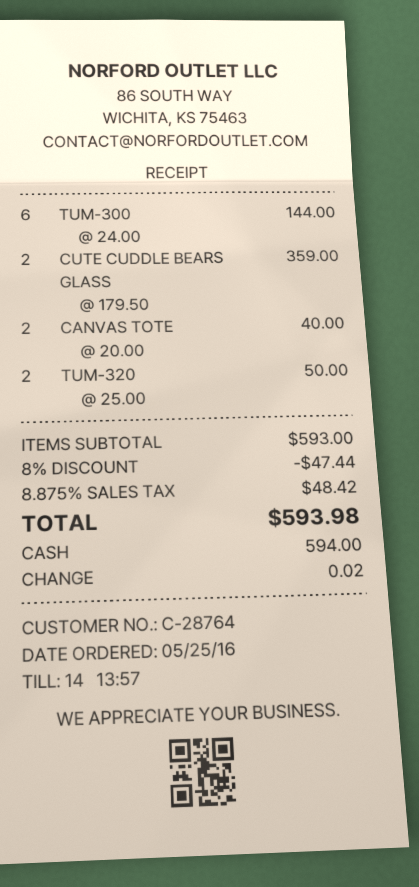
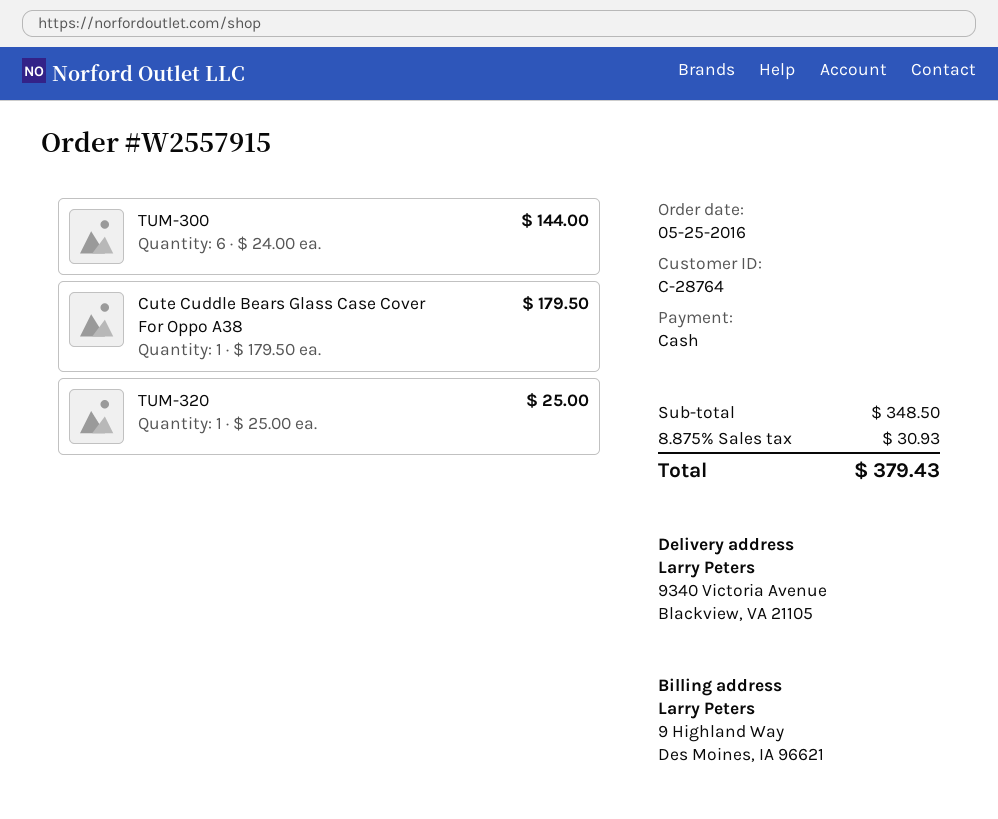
CUTE CUDDLE BEARS GLASS: 2 x 179.50 = 359.00 -> 1 x 179.50 = 179.50
CANVAS TOTE: 2 x 20.00 = 40.00 -> none
TUM-320: 2 x 25.00 = 50.00 -> 1 x 25.00 = 25.00
subtotal: 593.00 -> 348.50
discount: 8% = 47.44 -> none
tax: 8.875% = 48.42 -> 8.875% = 30.93
total: 593.98 -> 379.43

